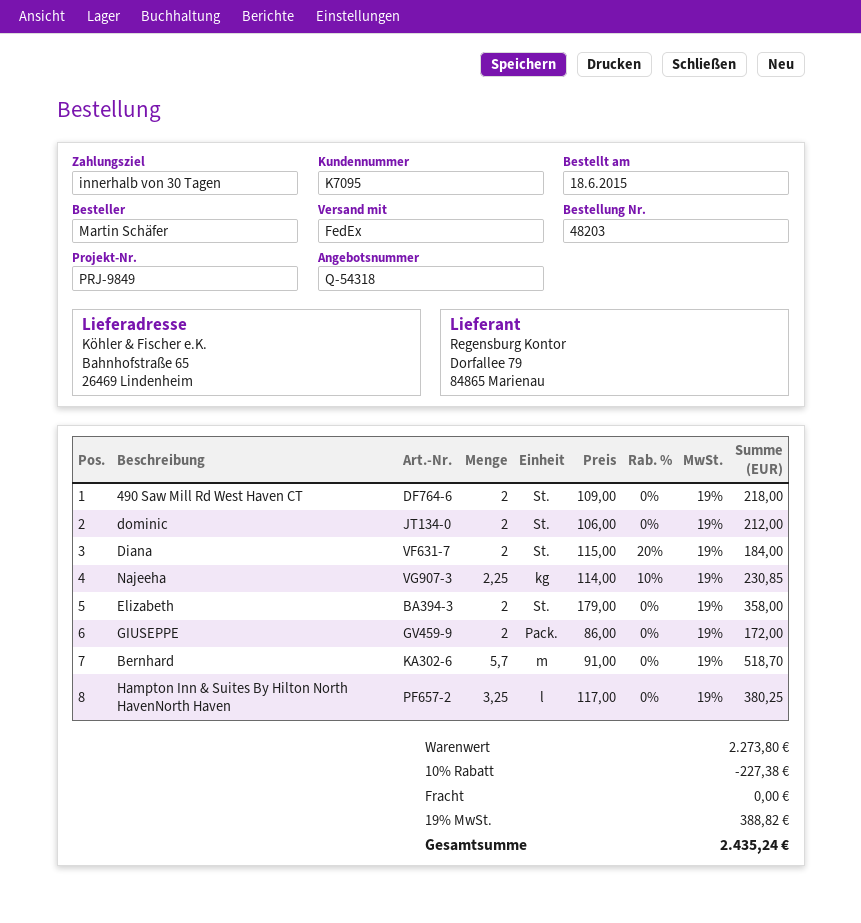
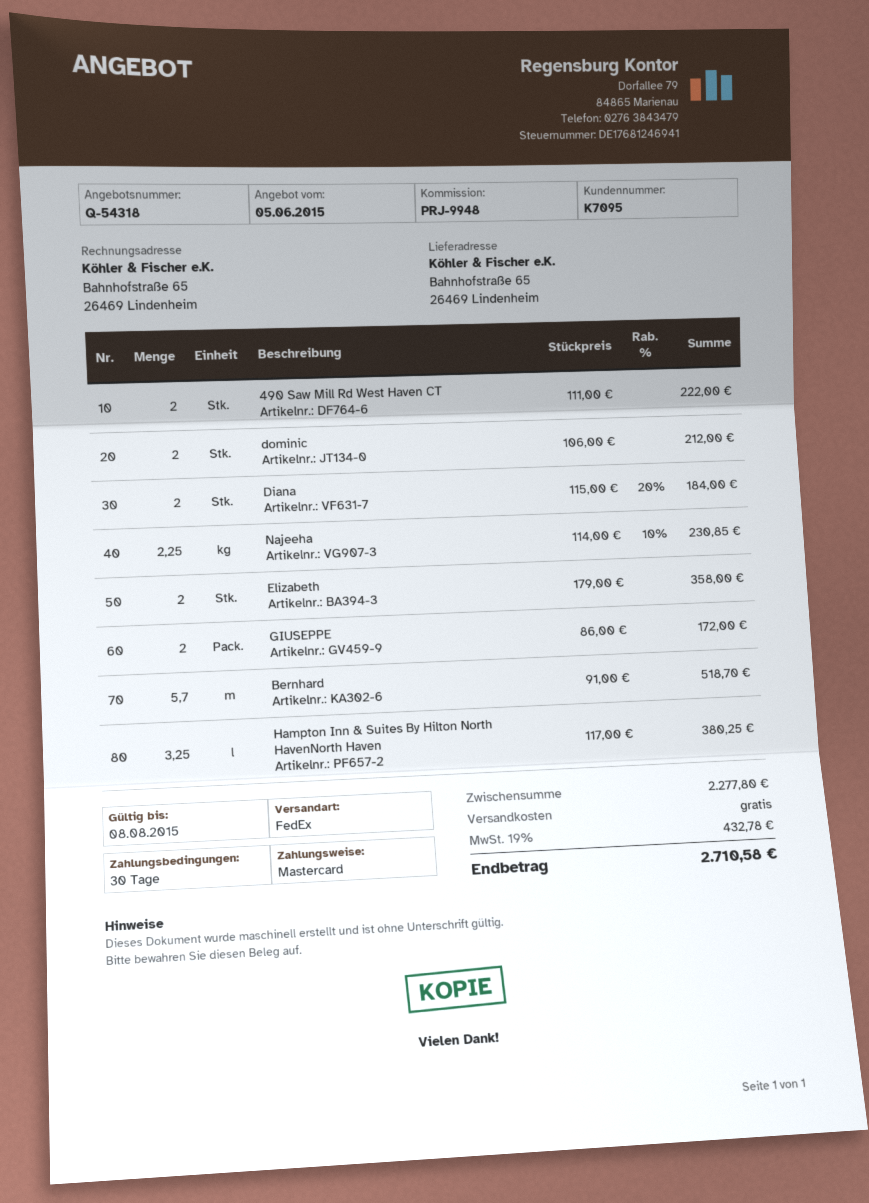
reference: PRJ-9849 -> PRJ-9948
490 Saw Mill Rd West Haven CT: 2 x 109.00 = 218.00 -> 2 x 111.00 = 222.00
subtotal: 2273.80 -> 2277.80
discount: 10% = 227.38 -> none
tax: 19% = 388.82 -> 19% = 432.78
total: 2435.24 -> 2710.58

